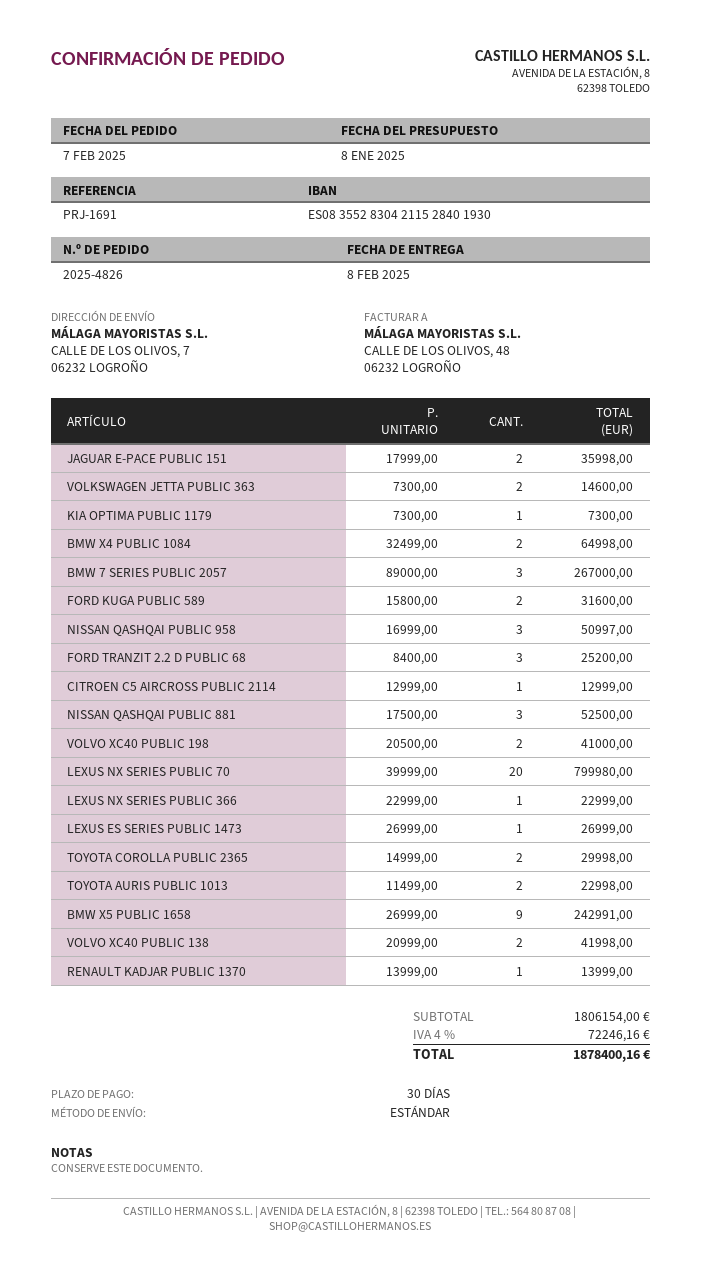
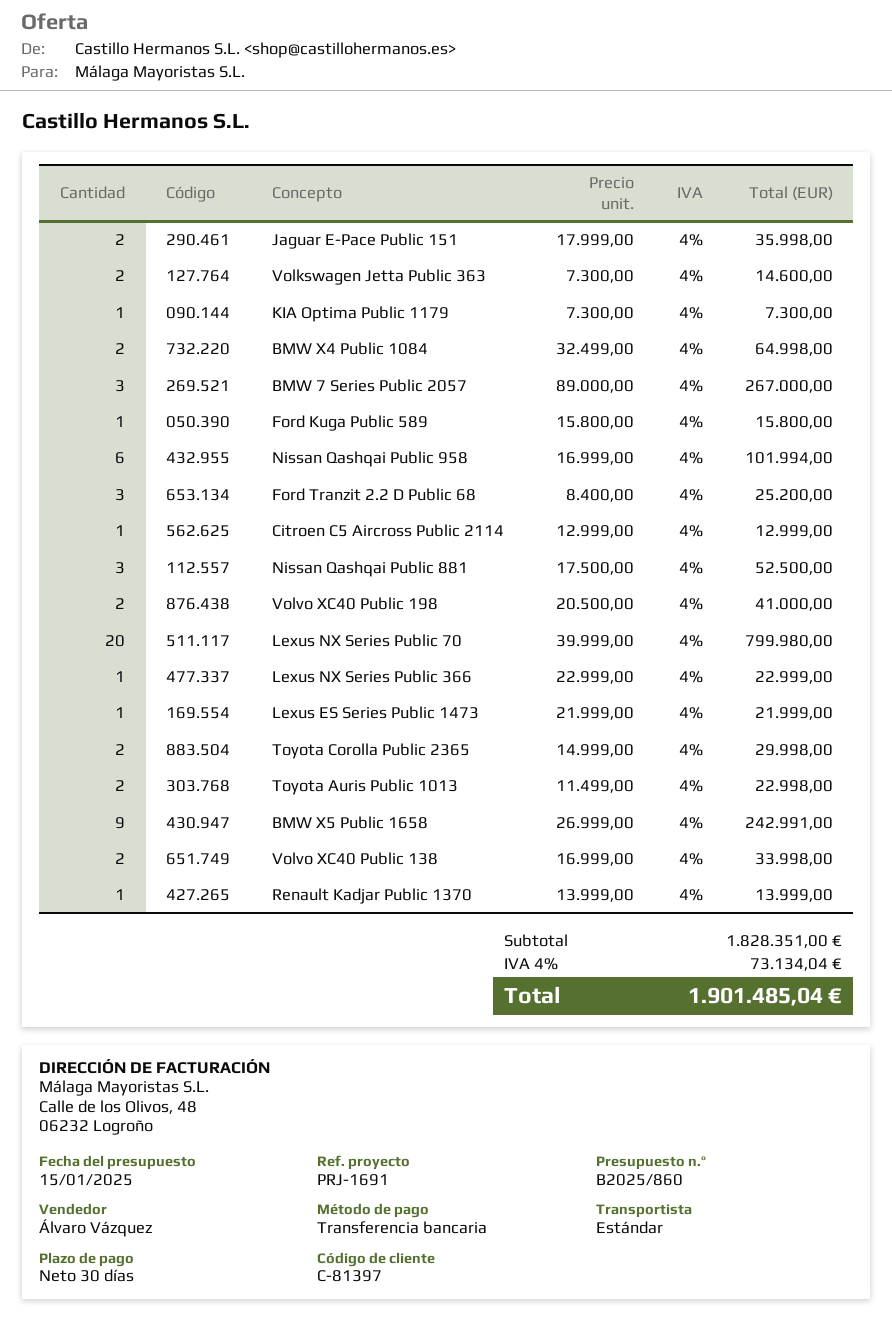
quote date: 2025-01-08 -> 2025-01-15
FORD KUGA PUBLIC 589: 2 x 15800.00 = 31600.00 -> 1 x 15800.00 = 15800.00
NISSAN QASHQAI PUBLIC 958: 3 x 16999.00 = 50997.00 -> 6 x 16999.00 = 101994.00
LEXUS ES SERIES PUBLIC 1473: 1 x 26999.00 = 26999.00 -> 1 x 21999.00 = 21999.00
VOLVO XC40 PUBLIC 138: 2 x 20999.00 = 41998.00 -> 2 x 16999.00 = 33998.00
subtotal: 1806154.00 -> 1828351.00
tax: 4% = 72246.16 -> 4% = 73134.04
total: 1878400.16 -> 1901485.04

